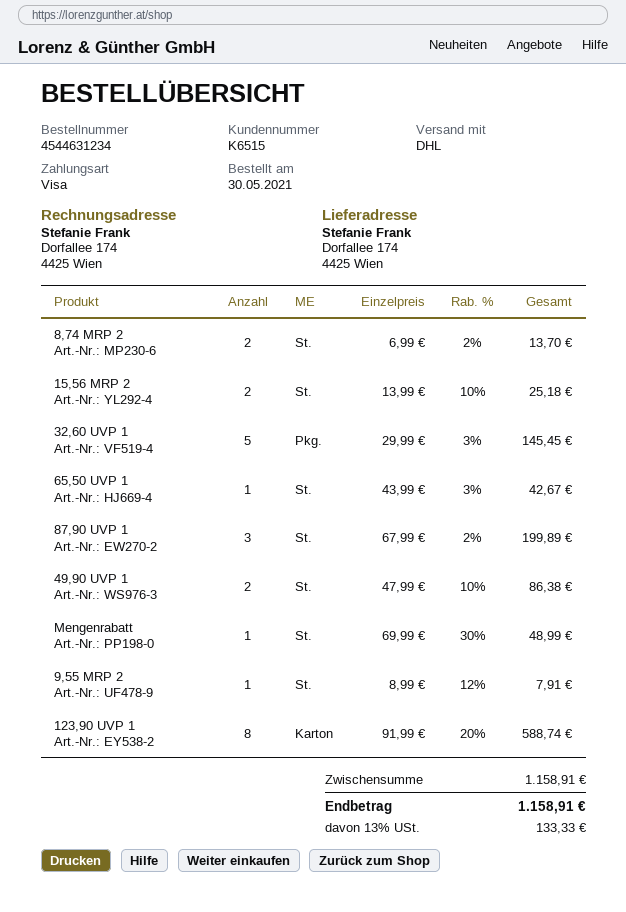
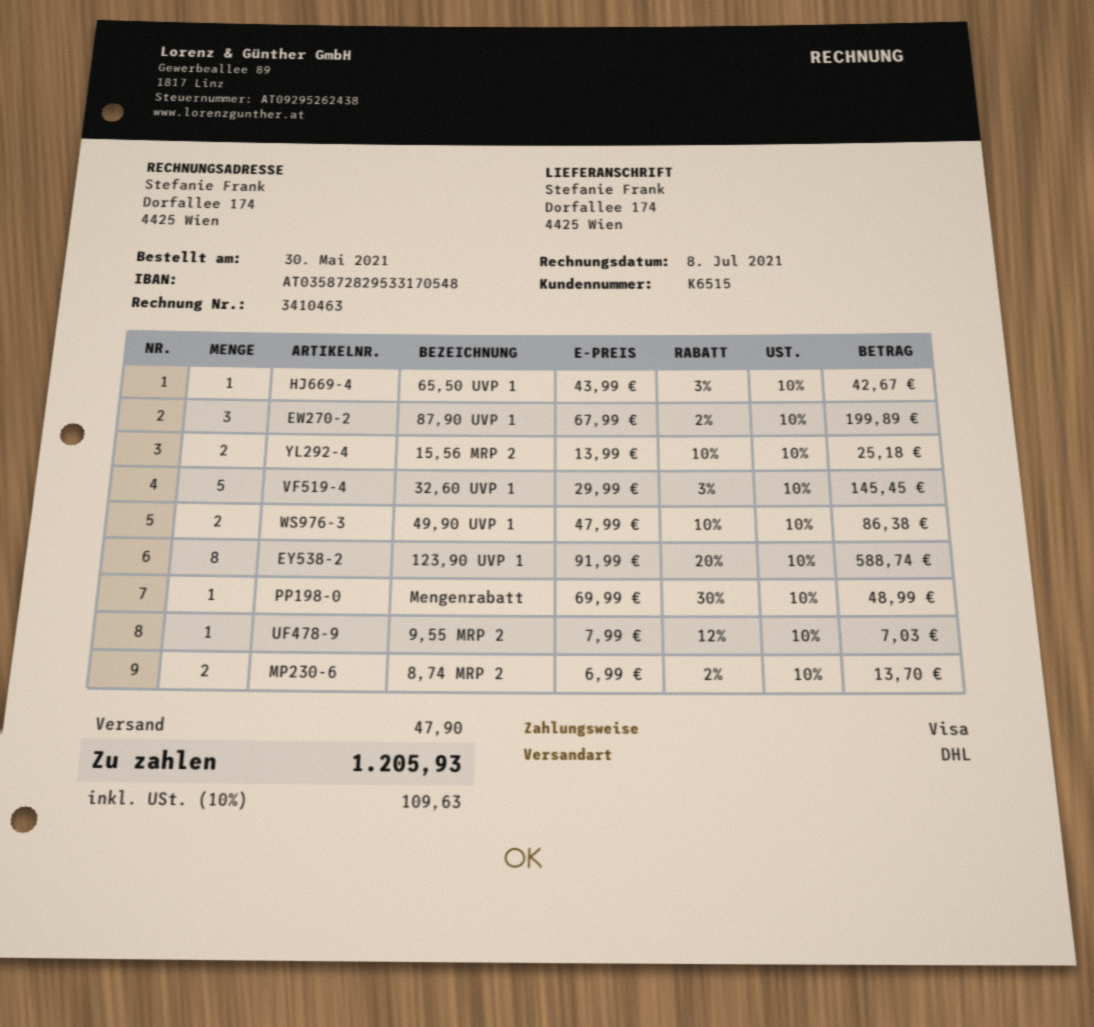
9,55 MRP 2: 1 x 8.99 - 12% = 7.91 -> 1 x 7.99 - 12% = 7.03
shipping: none -> 47.90
tax: 13% = 133.33 -> 10% = 109.63
total: 1158.91 -> 1205.93

